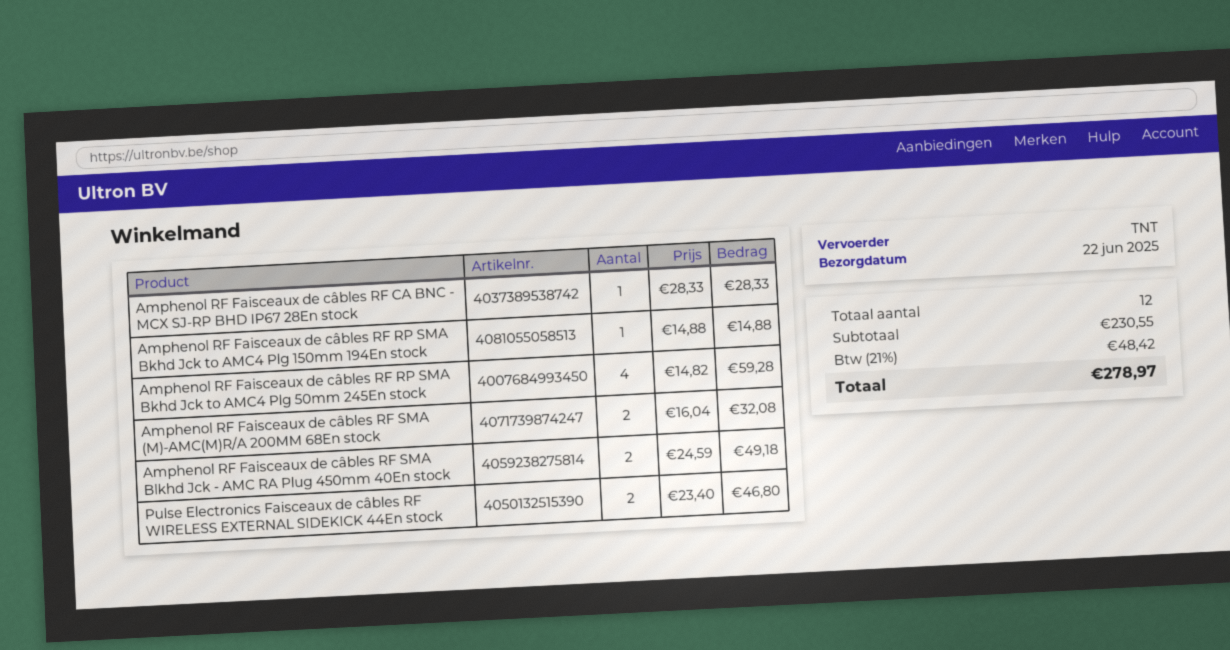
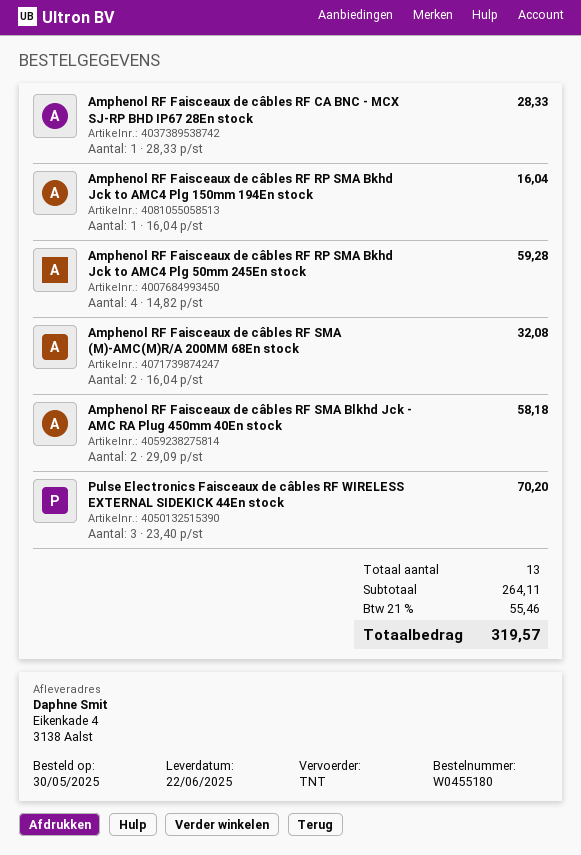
Amphenol RF Faisceaux de câbles RF RP SMA Bkhd Jck to AMC4 Plg 150mm 194En stock: 1 x 14.88 = 14.88 -> 1 x 16.04 = 16.04
Amphenol RF Faisceaux de câbles RF SMA Blkhd Jck - AMC RA Plug 450mm 40En stock: 2 x 24.59 = 49.18 -> 2 x 29.09 = 58.18
Pulse Electronics Faisceaux de câbles RF WIRELESS EXTERNAL SIDEKICK 44En stock: 2 x 23.40 = 46.80 -> 3 x 23.40 = 70.20
total quantity: 12 -> 13
subtotal: 230.55 -> 264.11
tax: 21% = 48.42 -> 21% = 55.46
total: 278.97 -> 319.57

